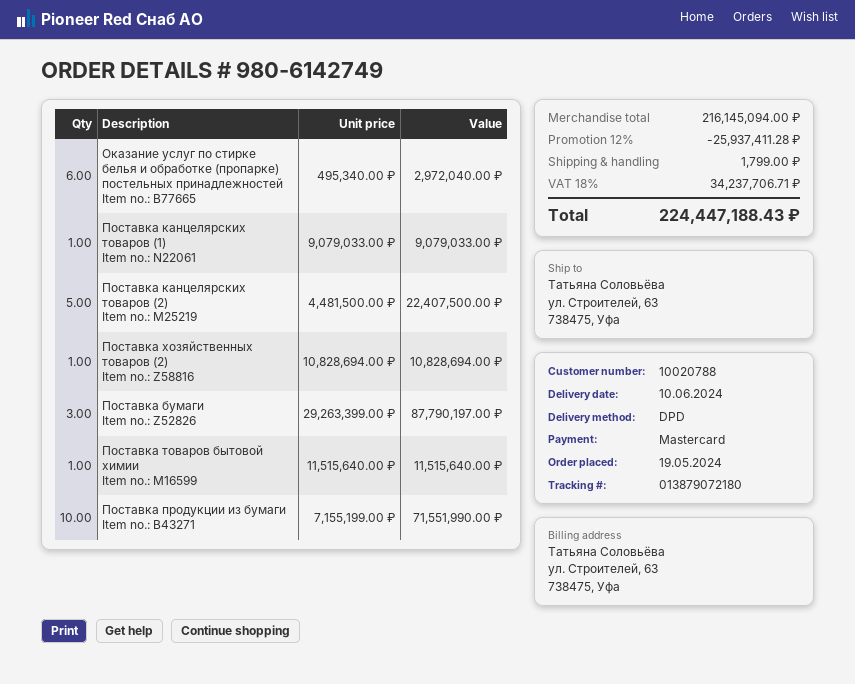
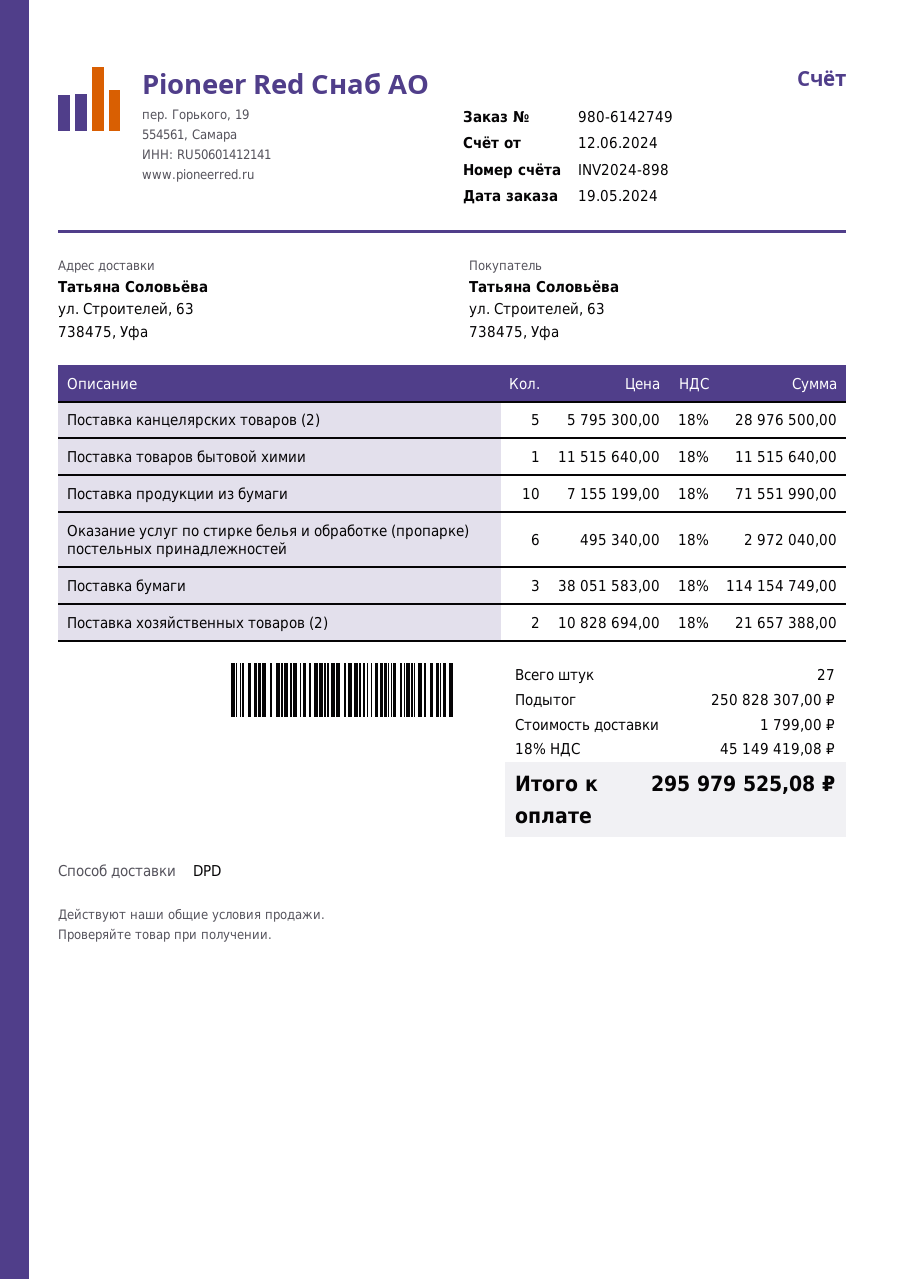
Поставка канцелярских товаров (1): 1 x 9079033.00 = 9079033.00 -> none
Поставка канцелярских товаров (2): 5 x 4481500.00 = 22407500.00 -> 5 x 5795300.00 = 28976500.00
Поставка хозяйственных товаров (2): 1 x 10828694.00 = 10828694.00 -> 2 x 10828694.00 = 21657388.00
Поставка бумаги: 3 x 29263399.00 = 87790197.00 -> 3 x 38051583.00 = 114154749.00
subtotal: 216145094.00 -> 250828307.00
discount: 12% = 25937411.28 -> none
tax: 18% = 34237706.71 -> 18% = 45149419.08
total: 224447188.43 -> 295979525.08

